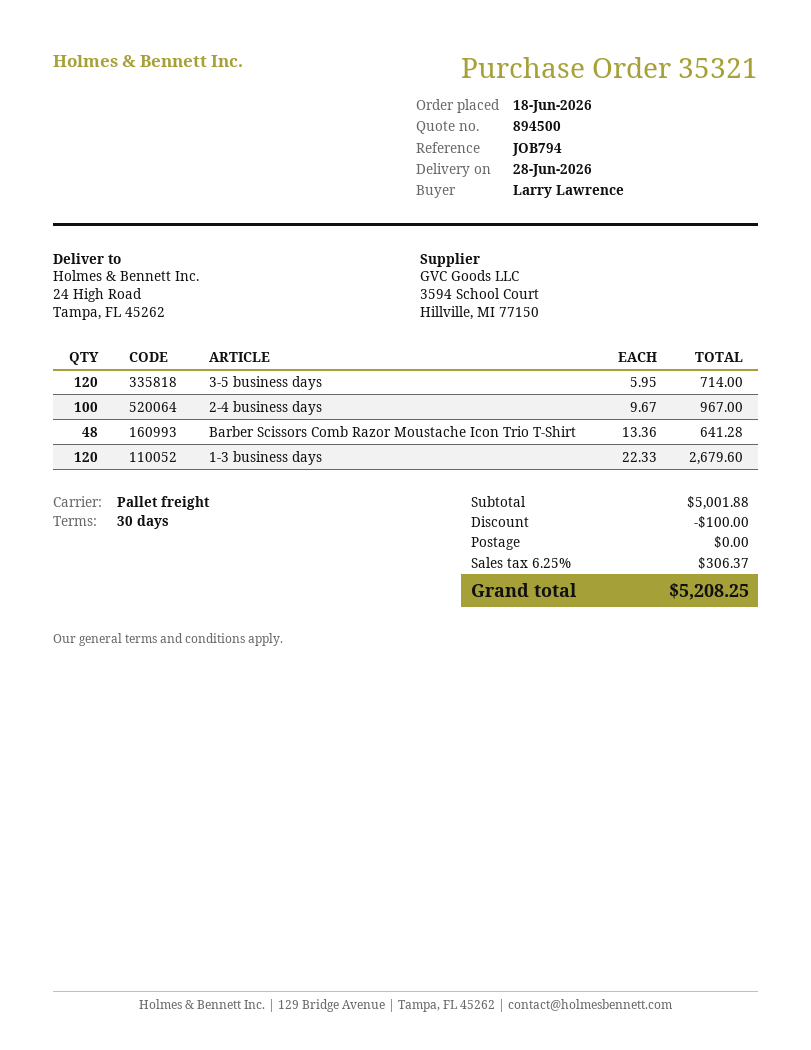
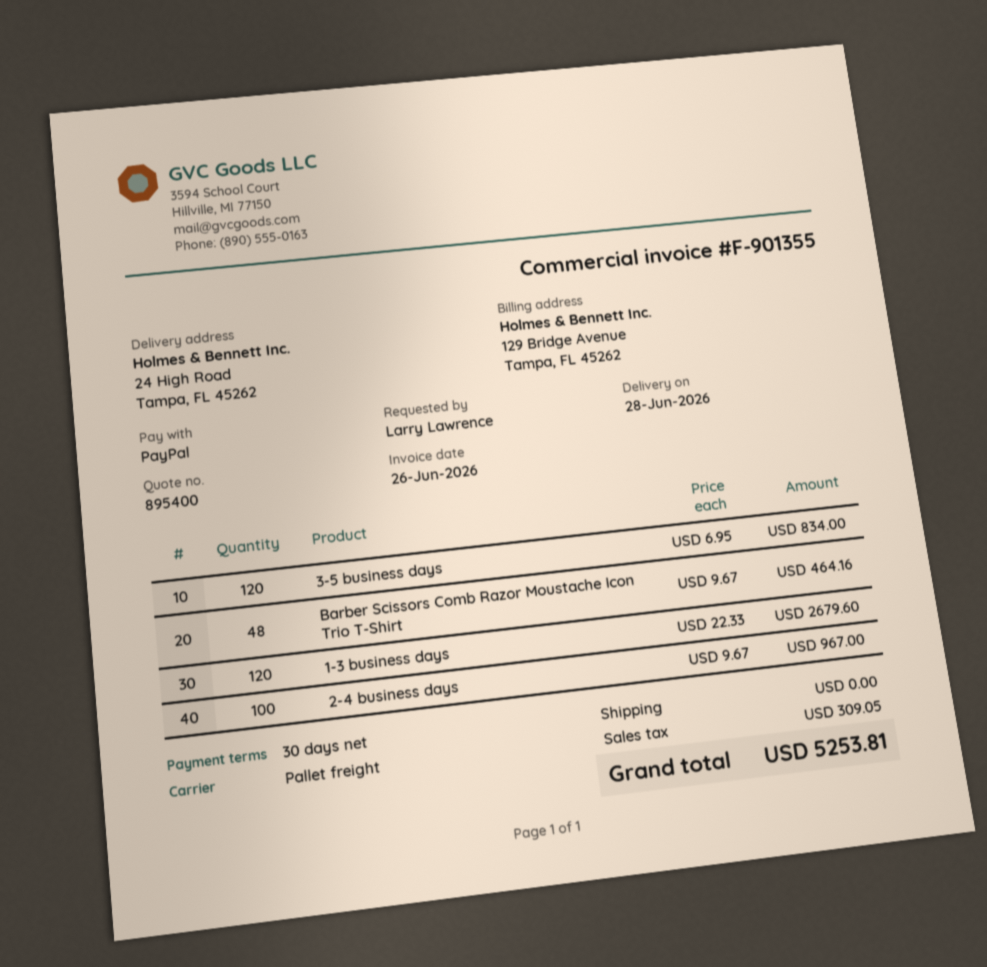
quote number: 894500 -> 895400
3-5 business days: 120 x 5.95 = 714.00 -> 120 x 6.95 = 834.00
Barber Scissors Comb Razor Moustache Icon Trio T-Shirt: 48 x 13.36 = 641.28 -> 48 x 9.67 = 464.16
discount: 100.00 -> none
tax: 306.37 -> 309.05
total: 5208.25 -> 5253.81

